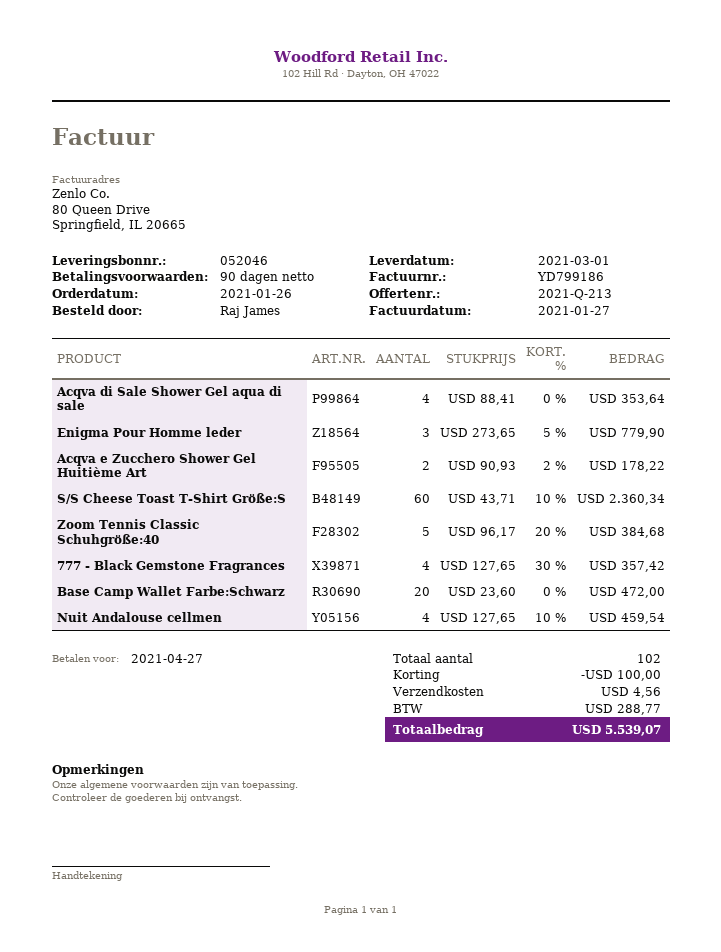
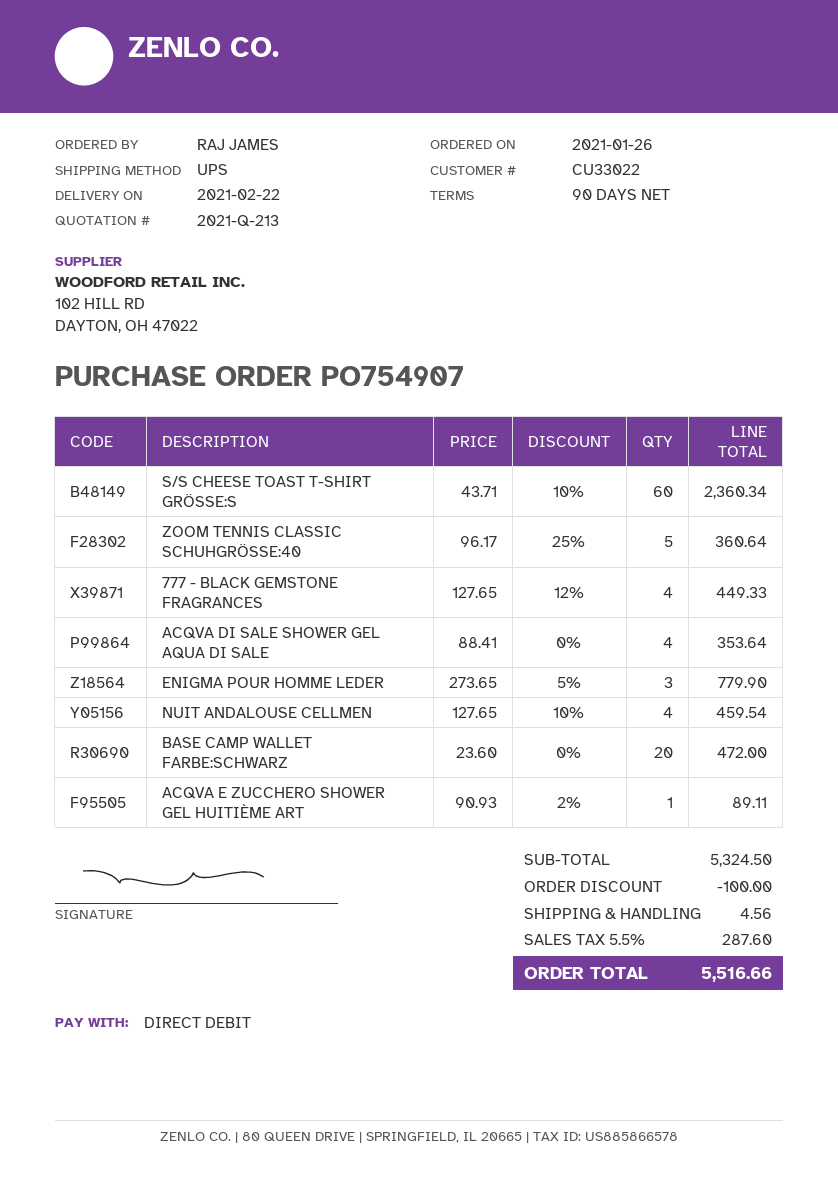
delivery date: 2021-03-01 -> 2021-02-22
Acqva e Zucchero Shower Gel Huitième Art: 2 x 90.93 - 2% = 178.22 -> 1 x 90.93 - 2% = 89.11
Zoom Tennis Classic Schuhgröße:40: 5 x 96.17 - 20% = 384.68 -> 5 x 96.17 - 25% = 360.64
777 - Black Gemstone Fragrances: 4 x 127.65 - 30% = 357.42 -> 4 x 127.65 - 12% = 449.33
tax: 288.77 -> 287.60
total: 5539.07 -> 5516.66

